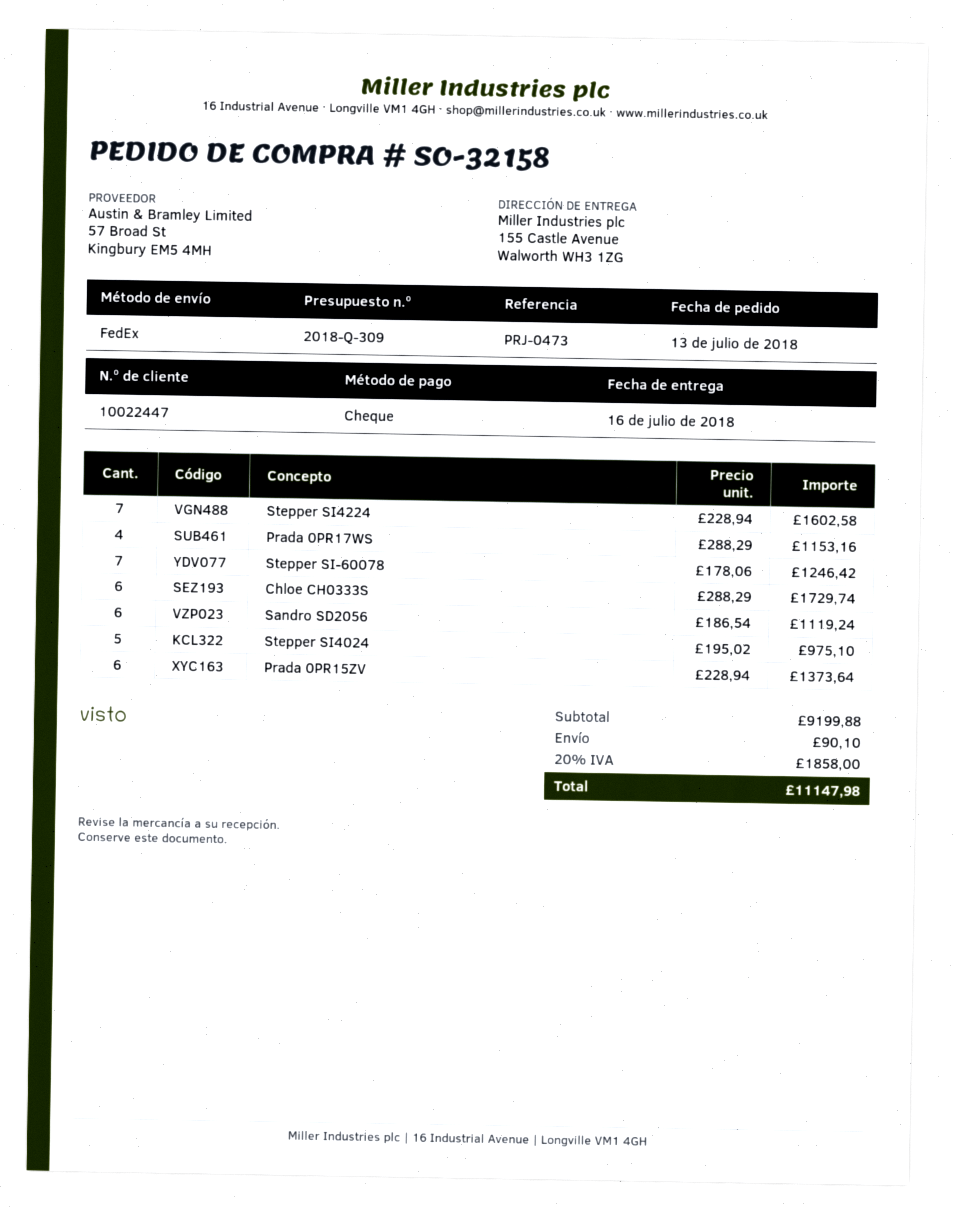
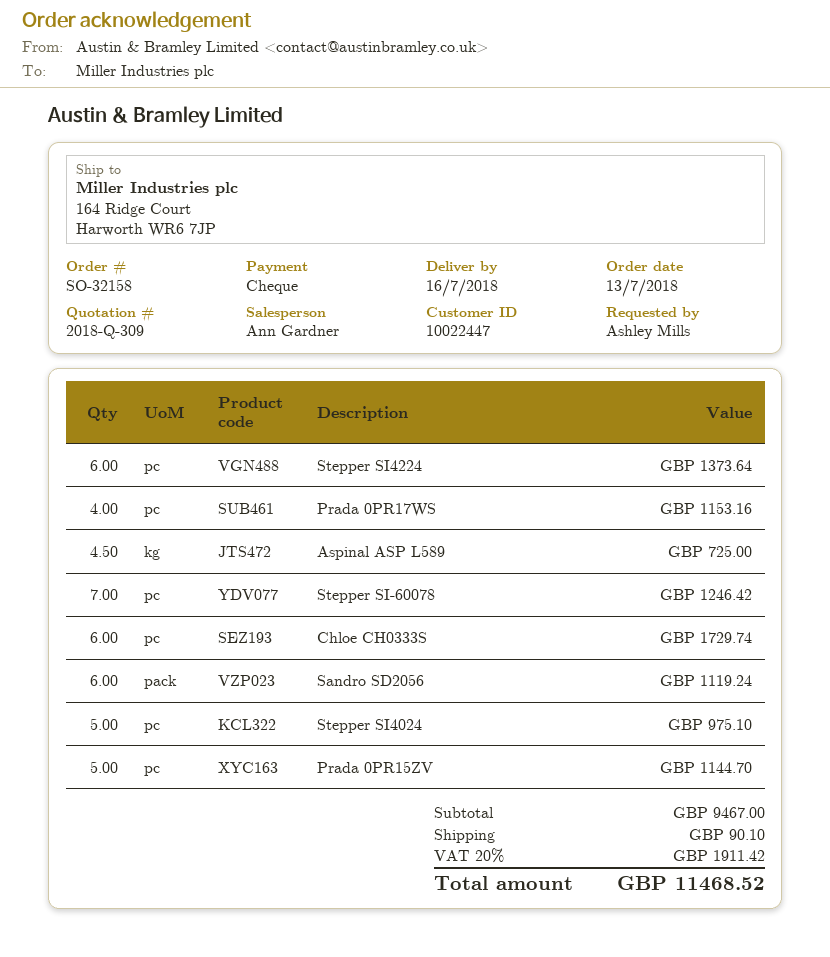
ship to: 155 Castle Avenue, Walworth WH3 1ZG -> 164 Ridge Court, Harworth WR6 7JP
Stepper SI4224: 7 for 1602.58 -> 6 for 1373.64
Prada 0PR15ZV: 6 for 1373.64 -> 5 for 1144.70
Aspinal ASP L589: none -> 4.5 for 725.00
subtotal: 9199.88 -> 9467.00
tax: 20% = 1858.00 -> 20% = 1911.42
total: 11147.98 -> 11468.52

